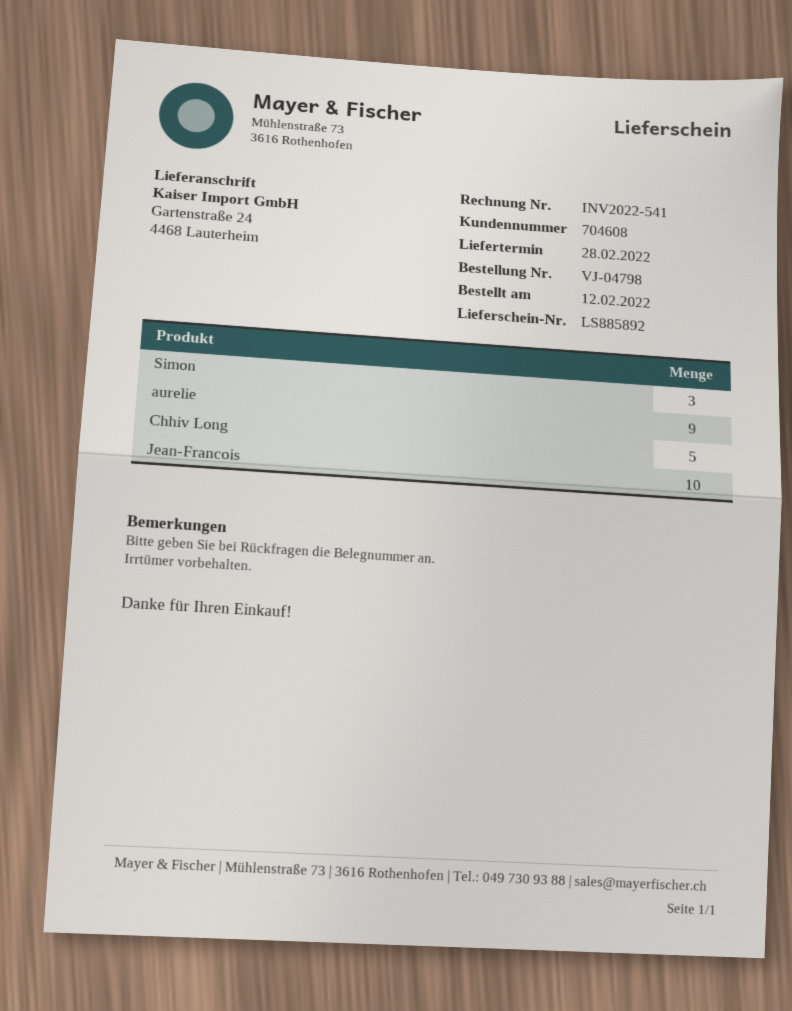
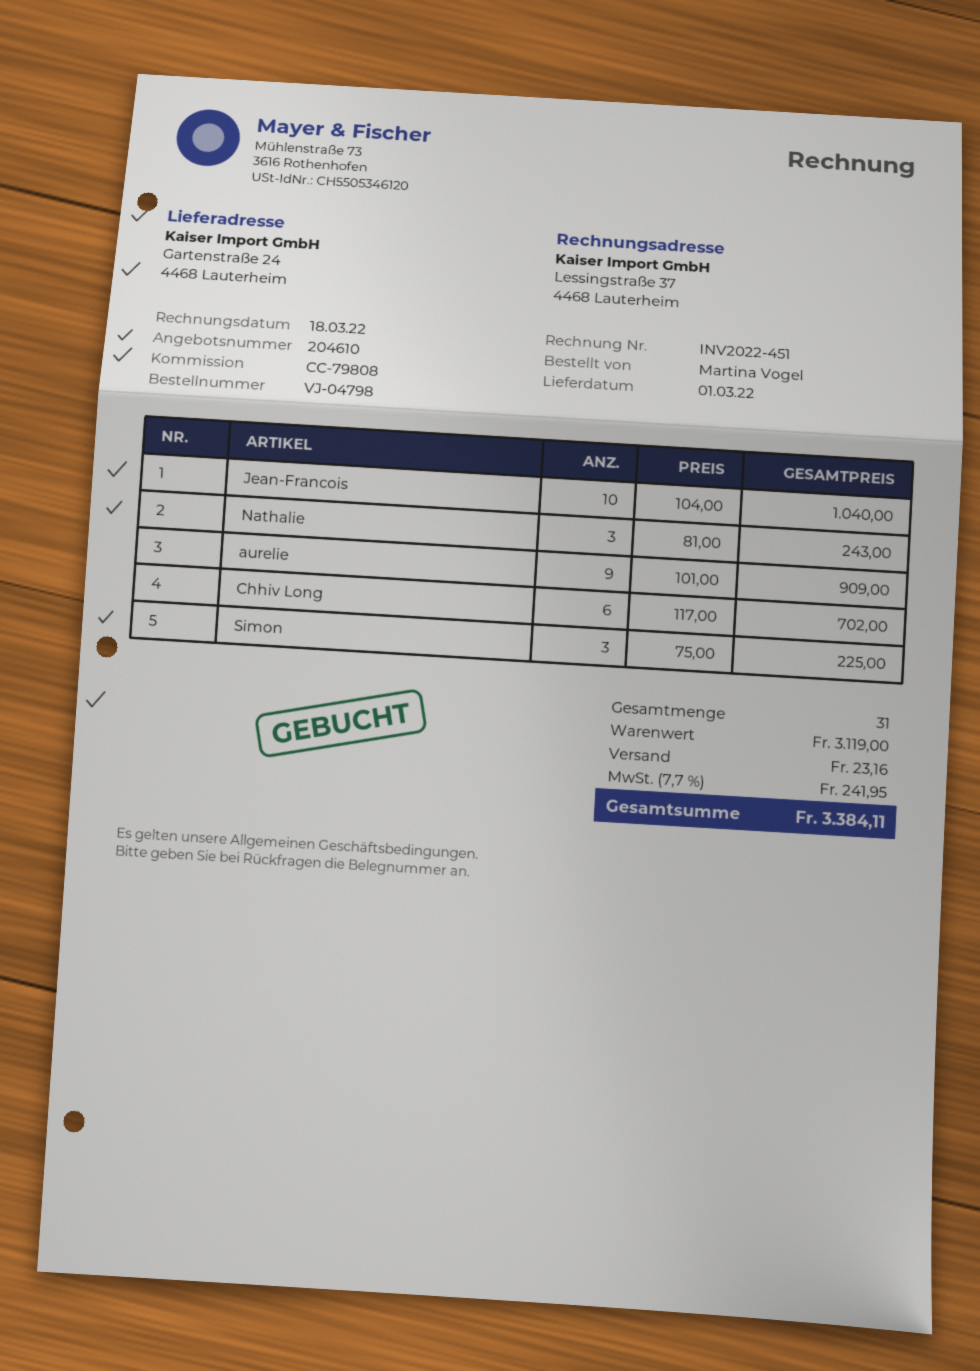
delivery date: 2022-02-28 -> 2022-03-01
invoice number: INV2022-541 -> INV2022-451
Chhiv Long: 5 -> 6
Nathalie: none -> 3

